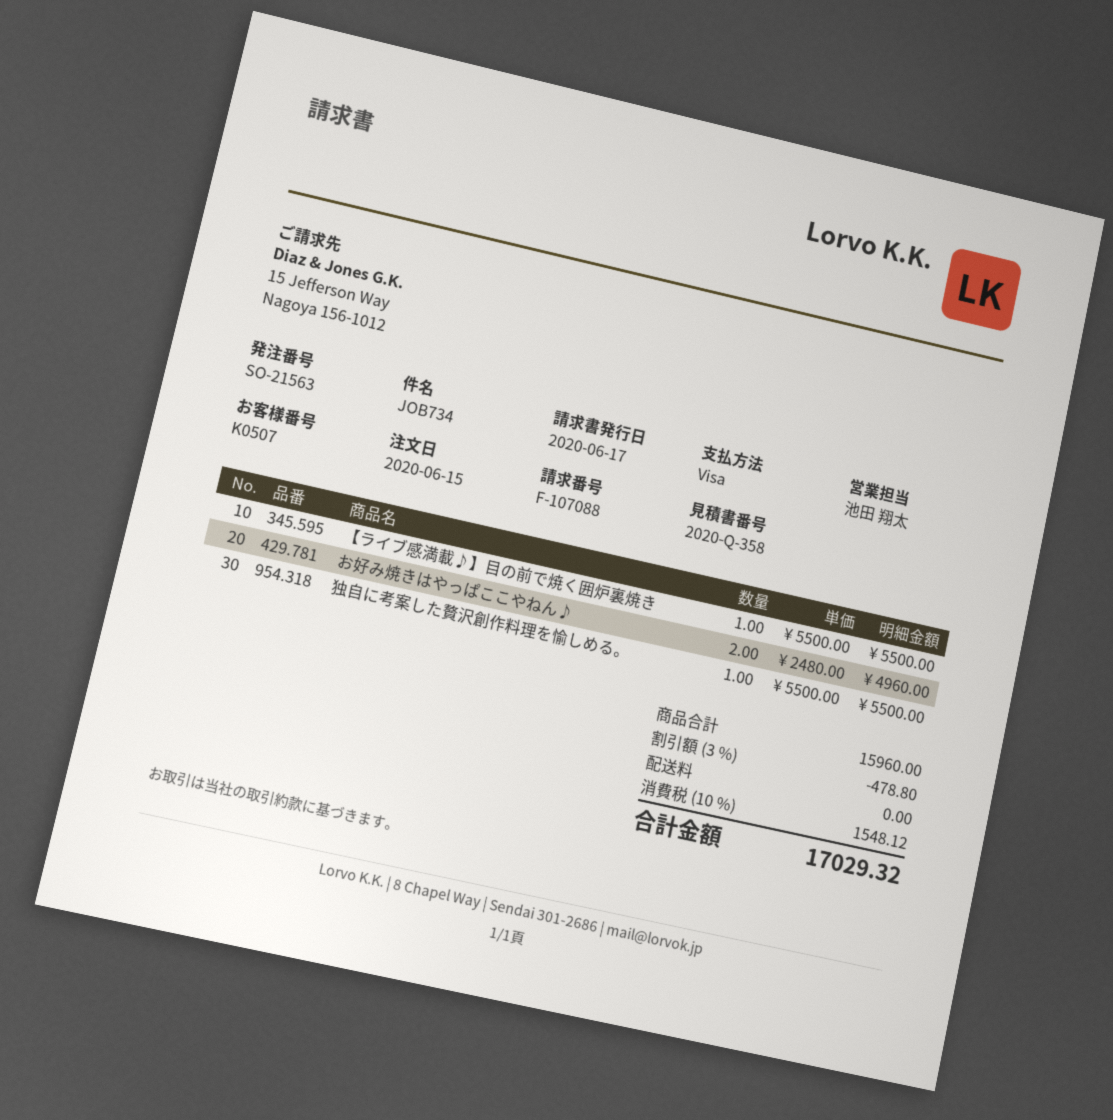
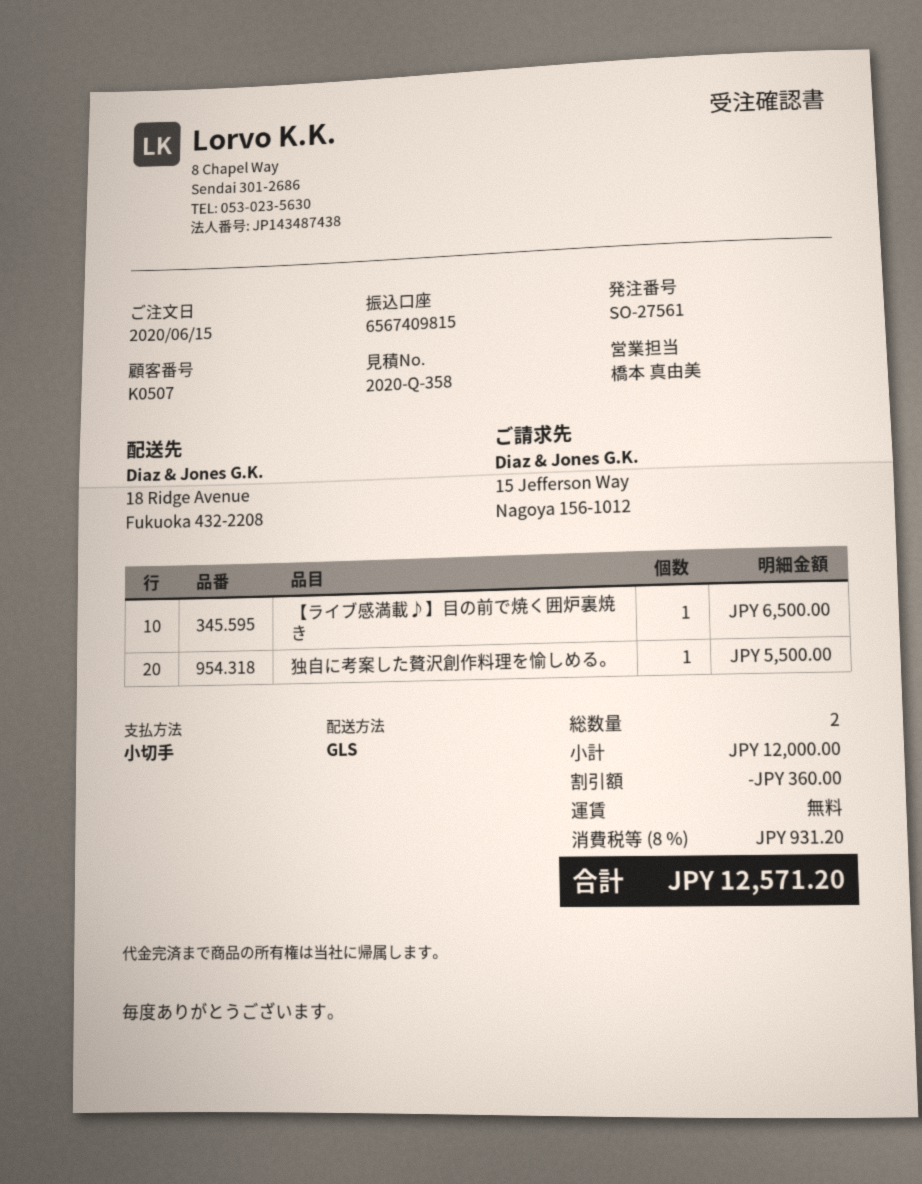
order number: SO-21563 -> SO-27561
sales rep: 池田 翔太 -> 橋本 真由美
payment method: Visa -> cheque
【ライブ感満載♪】目の前で焼く囲炉裏焼き: 1 for 5500.00 -> 1 for 6500.00
お好み焼きはやっぱここやねん♪: 2 for 4960.00 -> none
subtotal: 15960.00 -> 12000.00
discount: 478.80 -> 360.00
tax: 10% = 1548.12 -> 8% = 931.20
total: 17029.32 -> 12571.20

